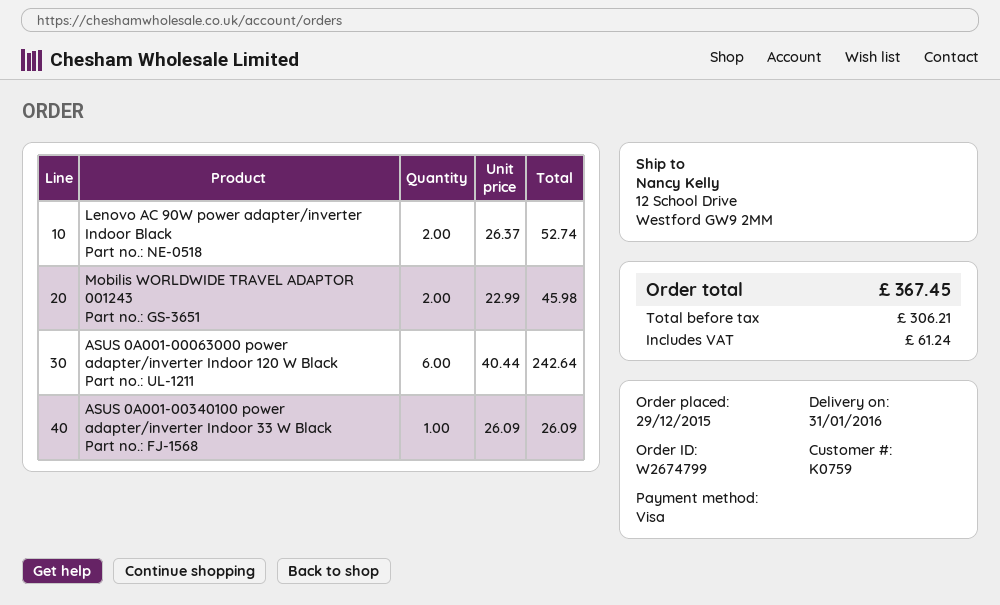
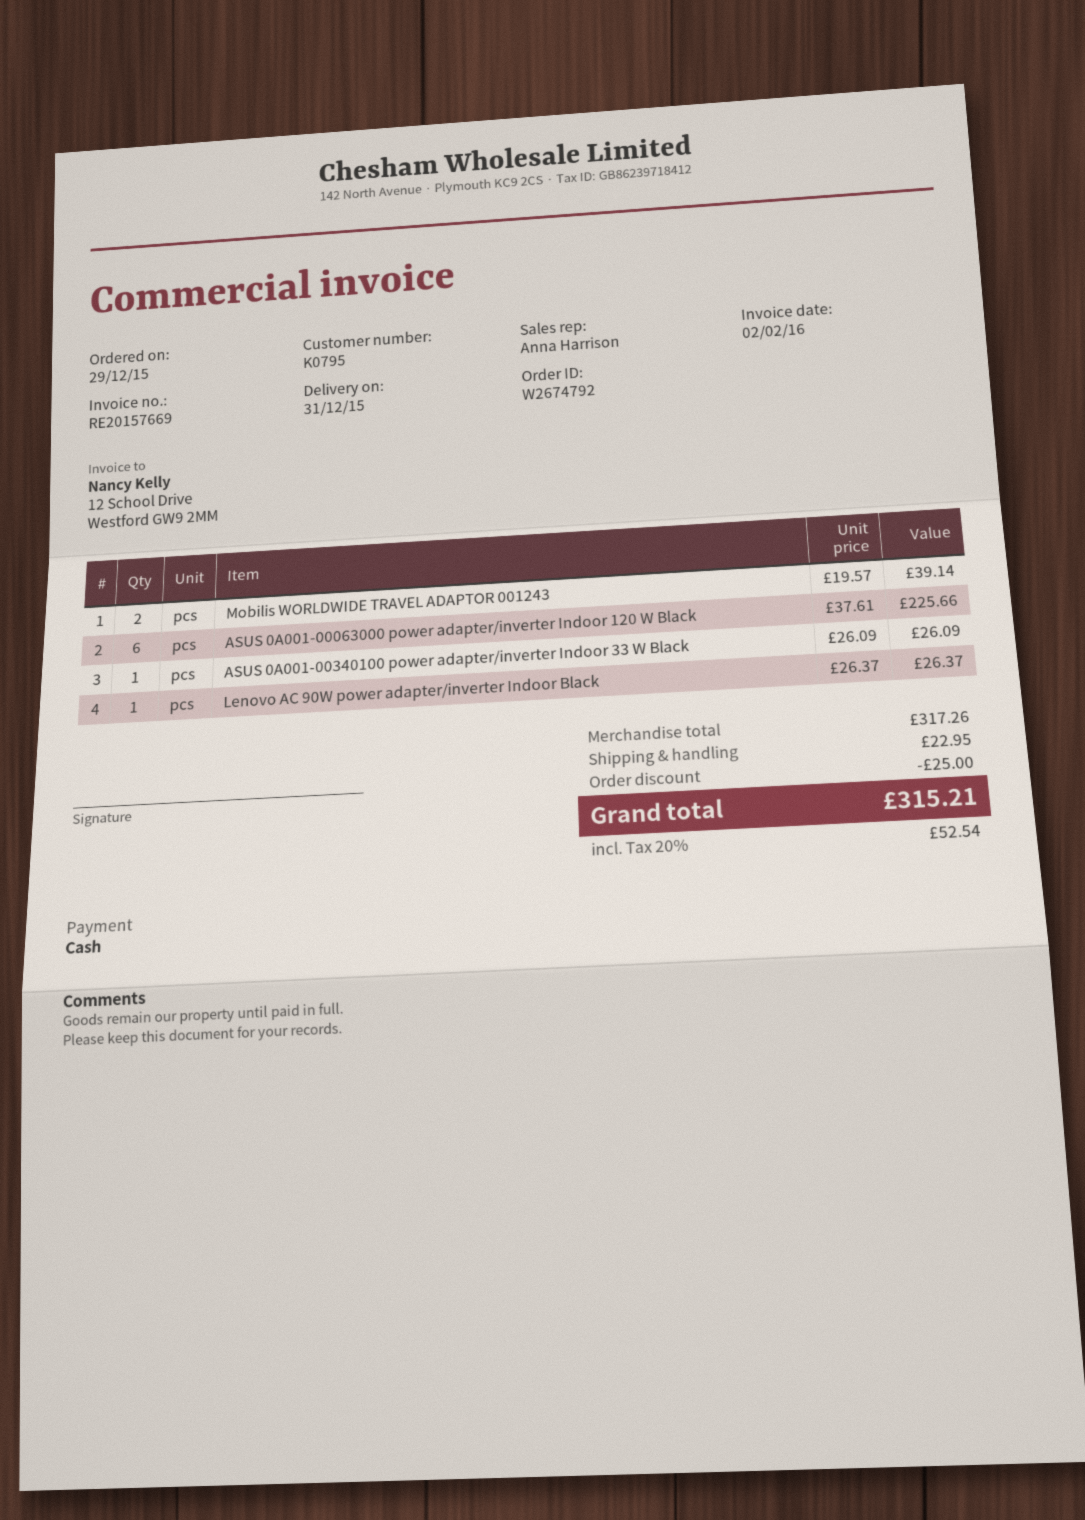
order number: W2674799 -> W2674792
delivery date: 2016-01-31 -> 2015-12-31
customer number: K0759 -> K0795
payment method: Visa -> cash
Lenovo AC 90W power adapter/inverter Indoor Black: 2 x 26.37 = 52.74 -> 1 x 26.37 = 26.37
Mobilis WORLDWIDE TRAVEL ADAPTOR 001243: 2 x 22.99 = 45.98 -> 2 x 19.57 = 39.14
ASUS 0A001-00063000 power adapter/inverter Indoor 120 W Black: 6 x 40.44 = 242.64 -> 6 x 37.61 = 225.66
discount: none -> 25.00
shipping: none -> 22.95
tax: 61.24 -> 52.54
total: 367.45 -> 315.21

